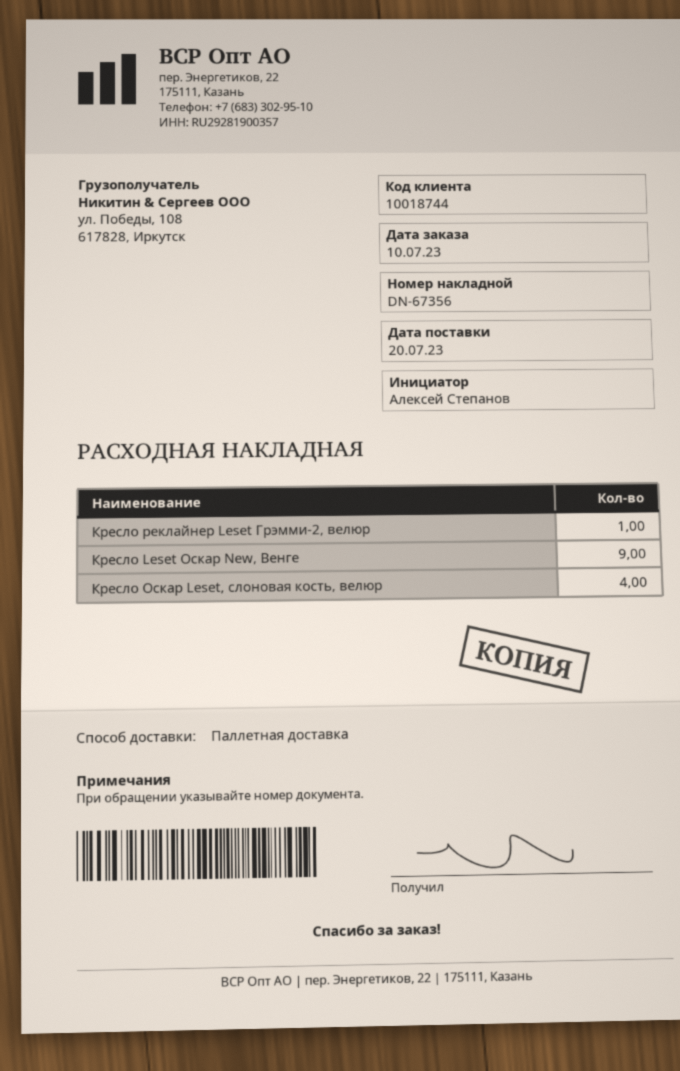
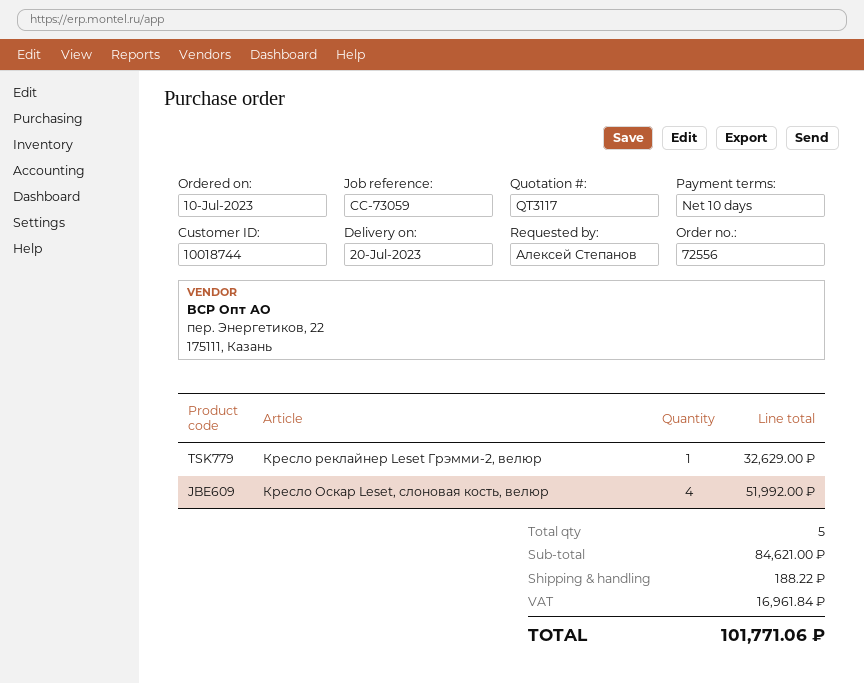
Кресло Leset Оскар New, Венге: 9 -> none

